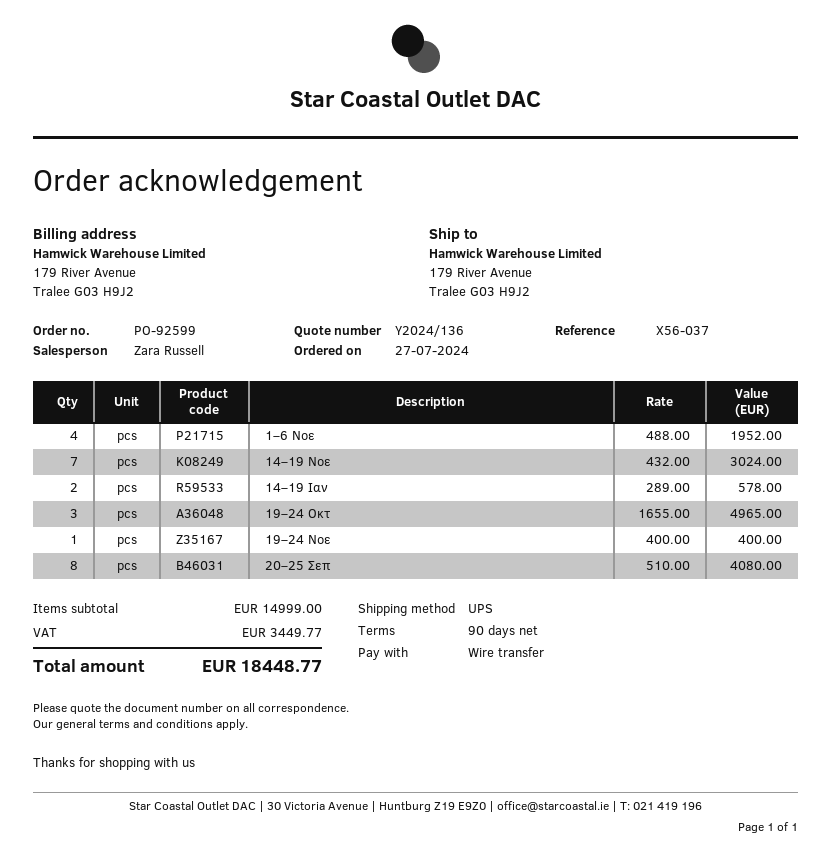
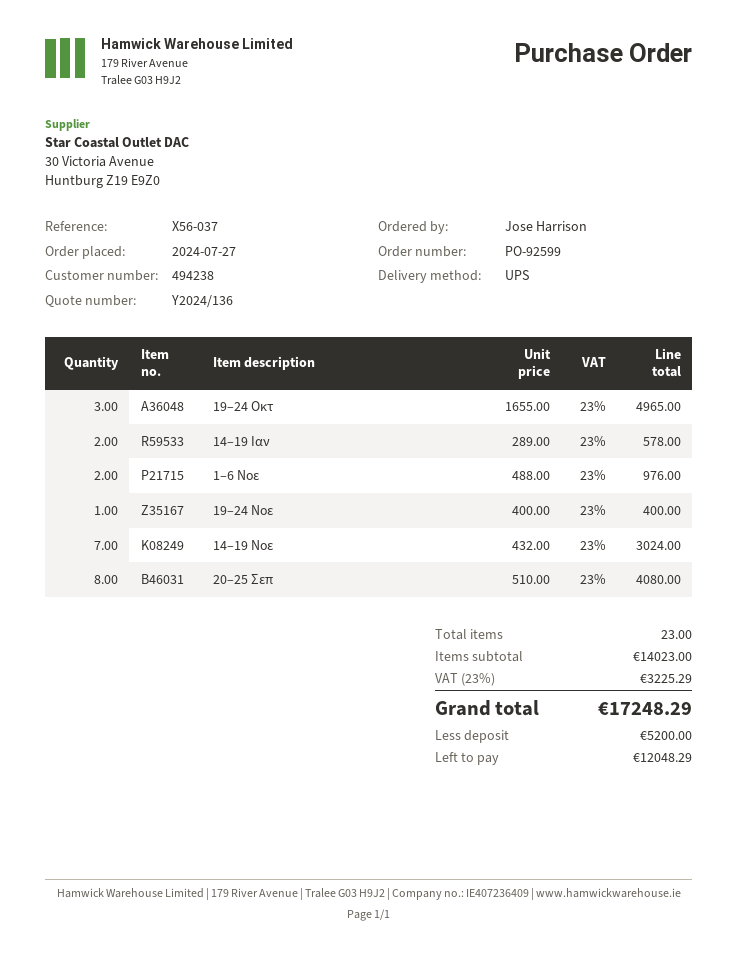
1–6 Νοε: 4 x 488.00 = 1952.00 -> 2 x 488.00 = 976.00
subtotal: 14999.00 -> 14023.00
tax: 3449.77 -> 3225.29
total: 18448.77 -> 17248.29

